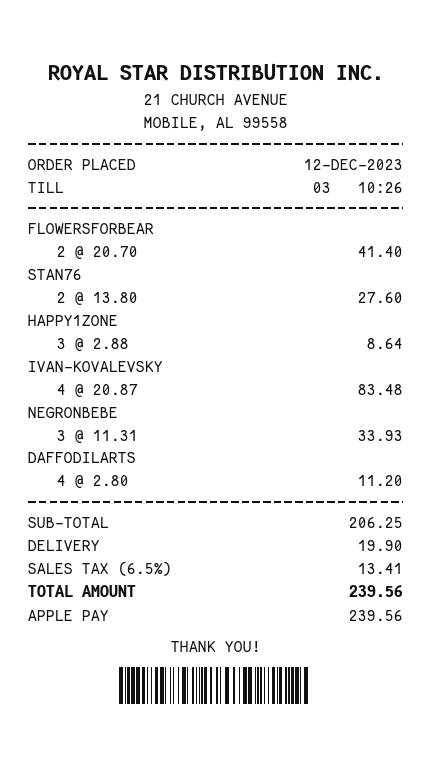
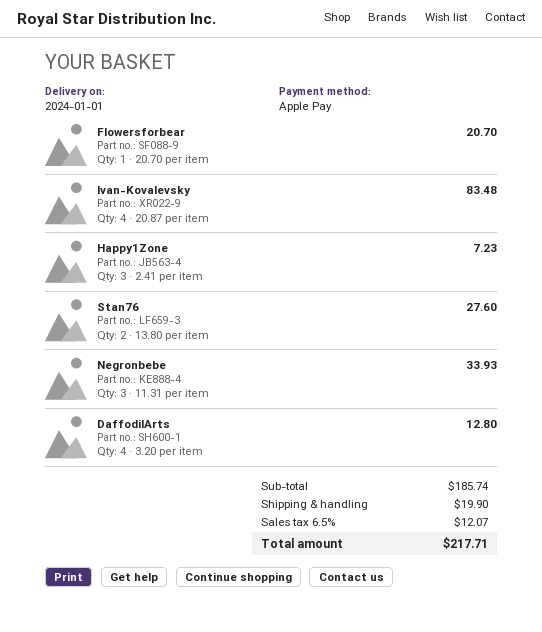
FLOWERSFORBEAR: 2 x 20.70 = 41.40 -> 1 x 20.70 = 20.70
HAPPY1ZONE: 3 x 2.88 = 8.64 -> 3 x 2.41 = 7.23
DAFFODILARTS: 4 x 2.80 = 11.20 -> 4 x 3.20 = 12.80
subtotal: 206.25 -> 185.74
tax: 6.5% = 13.41 -> 6.5% = 12.07
total: 239.56 -> 217.71

